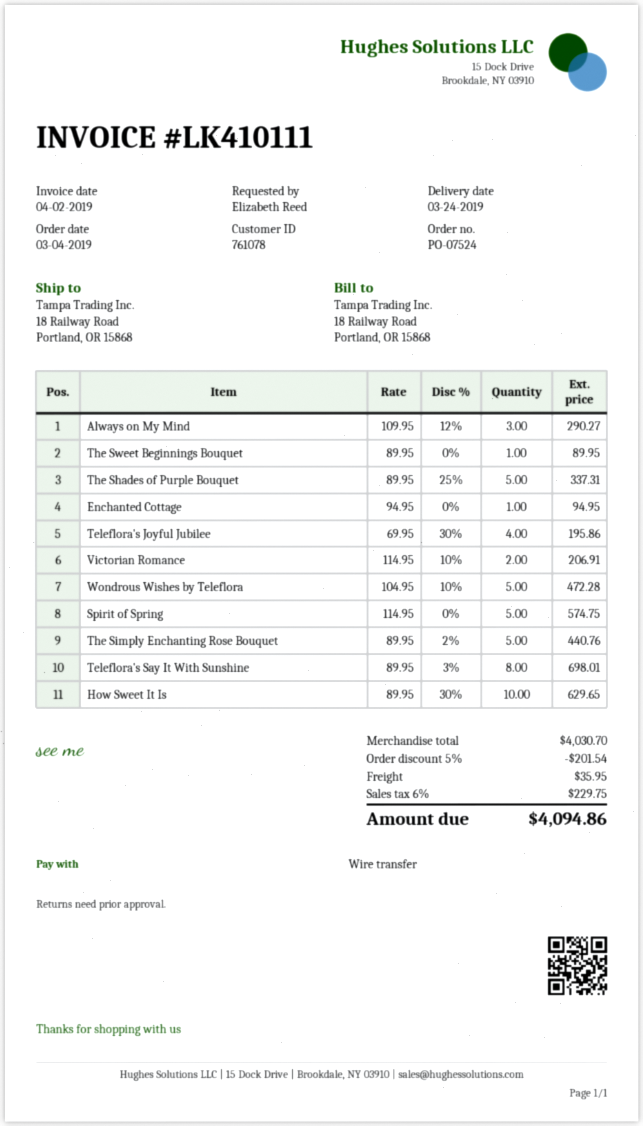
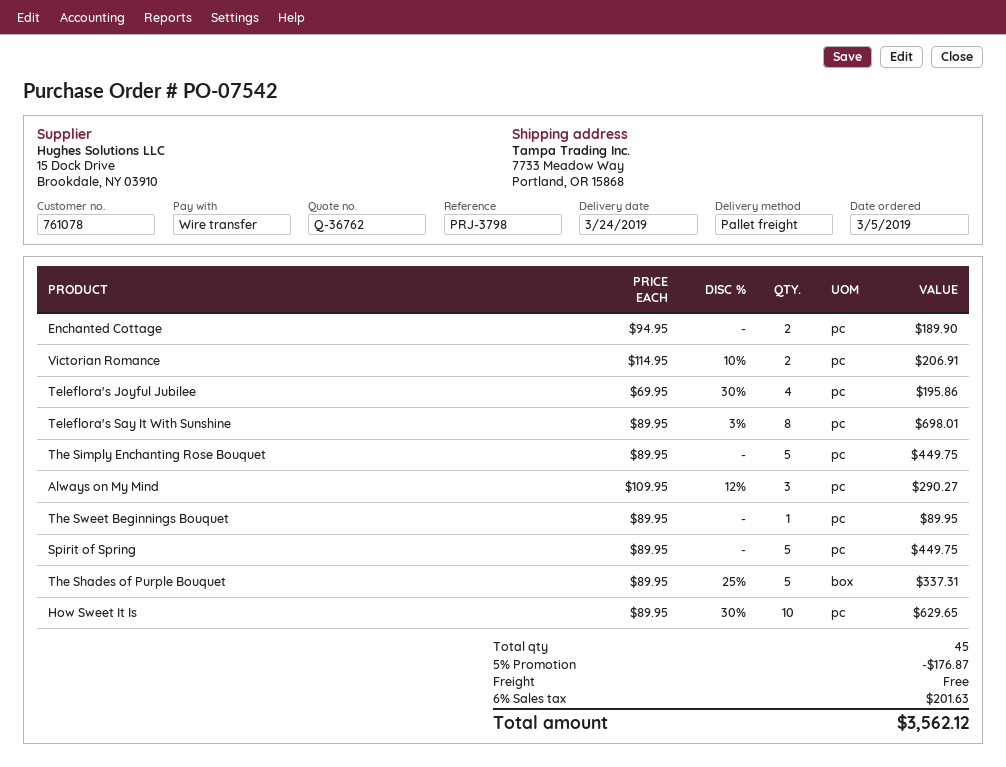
order number: PO-07524 -> PO-07542
order date: 2019-03-04 -> 2019-03-05
ship to: 18 Railway Road, Portland, OR 15868 -> 7733 Meadow Way, Portland, OR 15868
Enchanted Cottage: 1 x 94.95 = 94.95 -> 2 x 94.95 = 189.90
Wondrous Wishes by Teleflora: 5 x 104.95 - 10% = 472.28 -> none
Spirit of Spring: 5 x 114.95 = 574.75 -> 5 x 89.95 = 449.75
The Simply Enchanting Rose Bouquet: 5 x 89.95 - 2% = 440.76 -> 5 x 89.95 = 449.75
discount: 5% = 201.54 -> 5% = 176.87
shipping: 35.95 -> 0.00
tax: 6% = 229.75 -> 6% = 201.63
total: 4094.86 -> 3562.12

